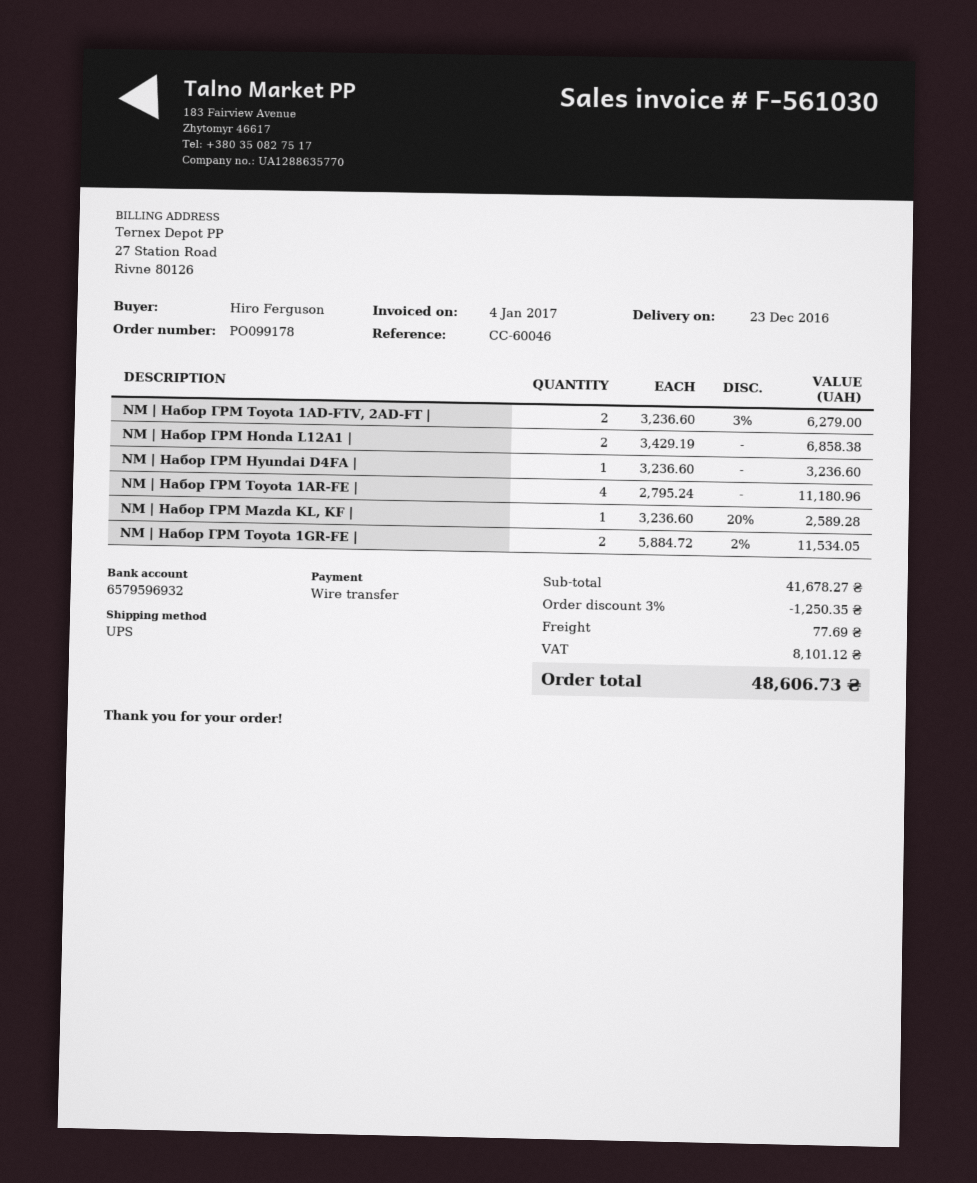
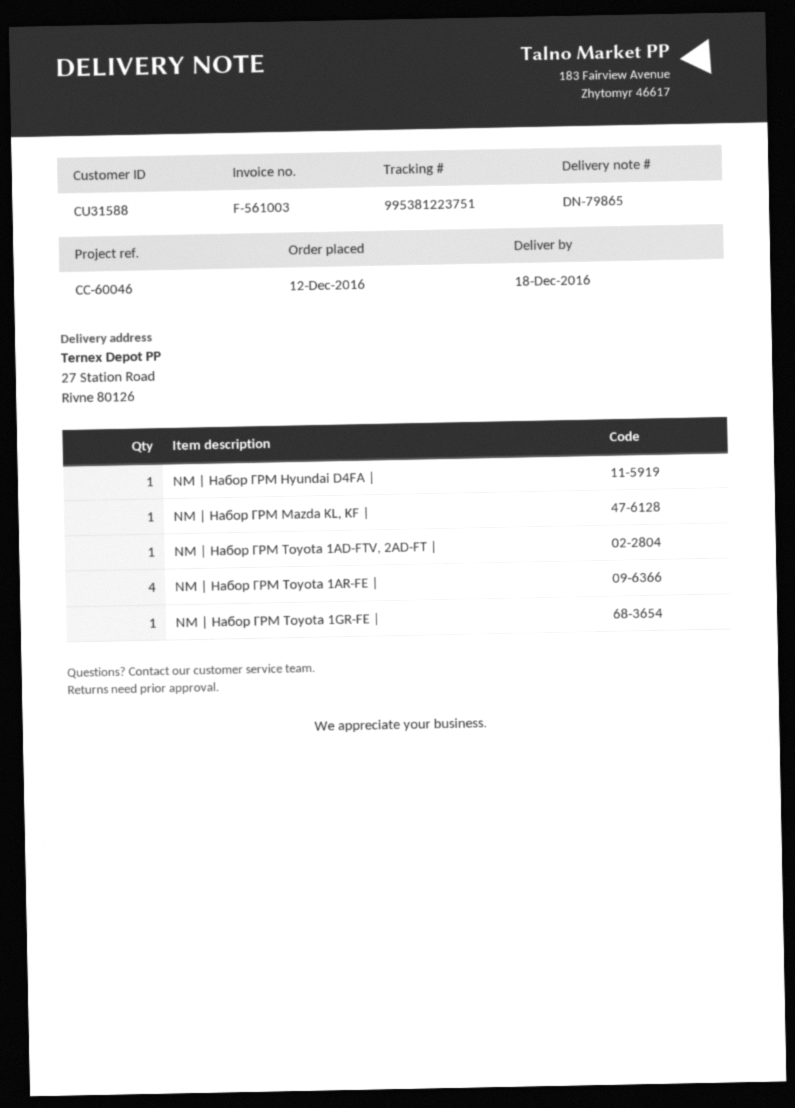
delivery date: 2016-12-23 -> 2016-12-18
invoice number: F-561030 -> F-561003
NM | Набор ГРМ Toyota 1AD-FTV, 2AD-FT |: 2 -> 1
NM | Набор ГРМ Honda L12A1 |: 2 -> none
NM | Набор ГРМ Toyota 1GR-FE |: 2 -> 1

